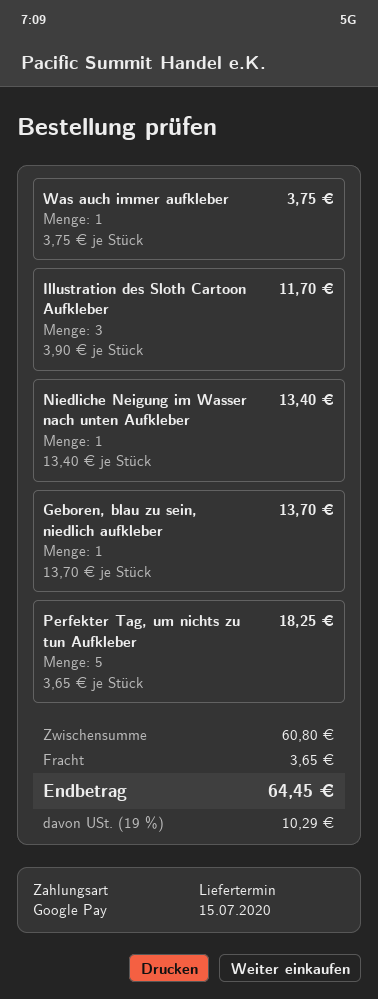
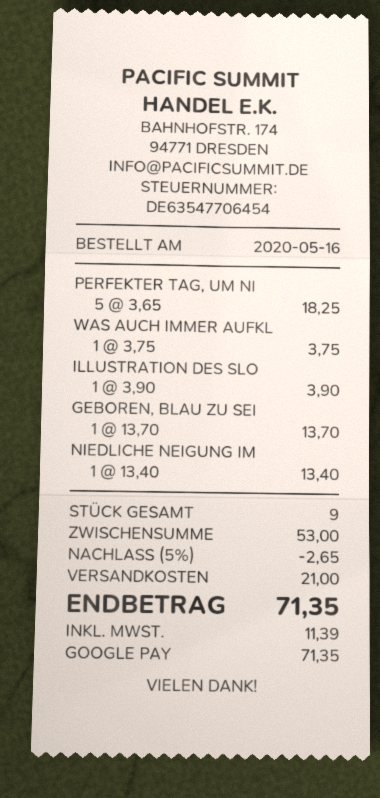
Illustration des Sloth Cartoon Aufkleber: 3 x 3.90 = 11.70 -> 1 x 3.90 = 3.90
subtotal: 60.80 -> 53.00
discount: none -> 5% = 2.65
shipping: 3.65 -> 21.00
tax: 10.29 -> 11.39
total: 64.45 -> 71.35

